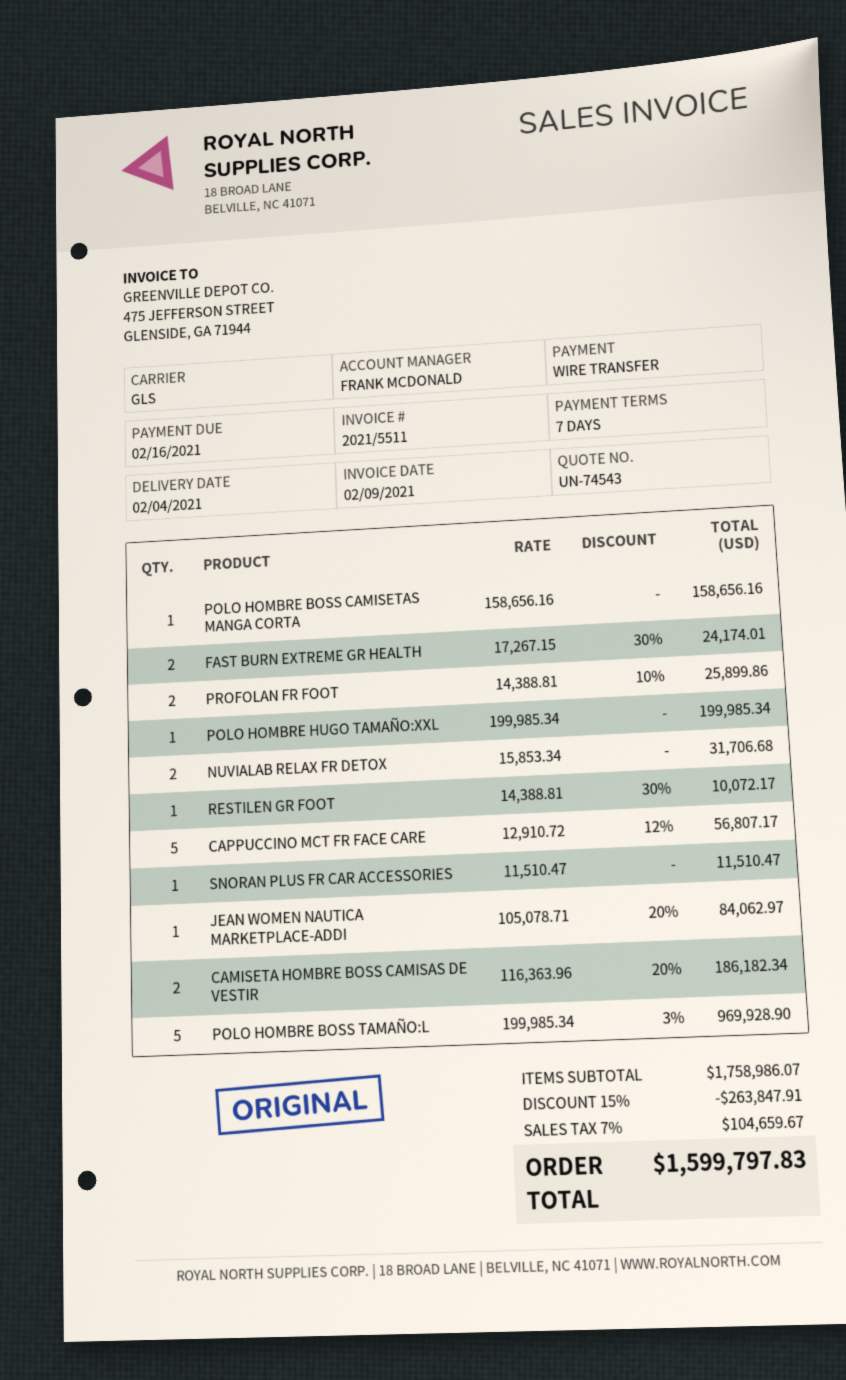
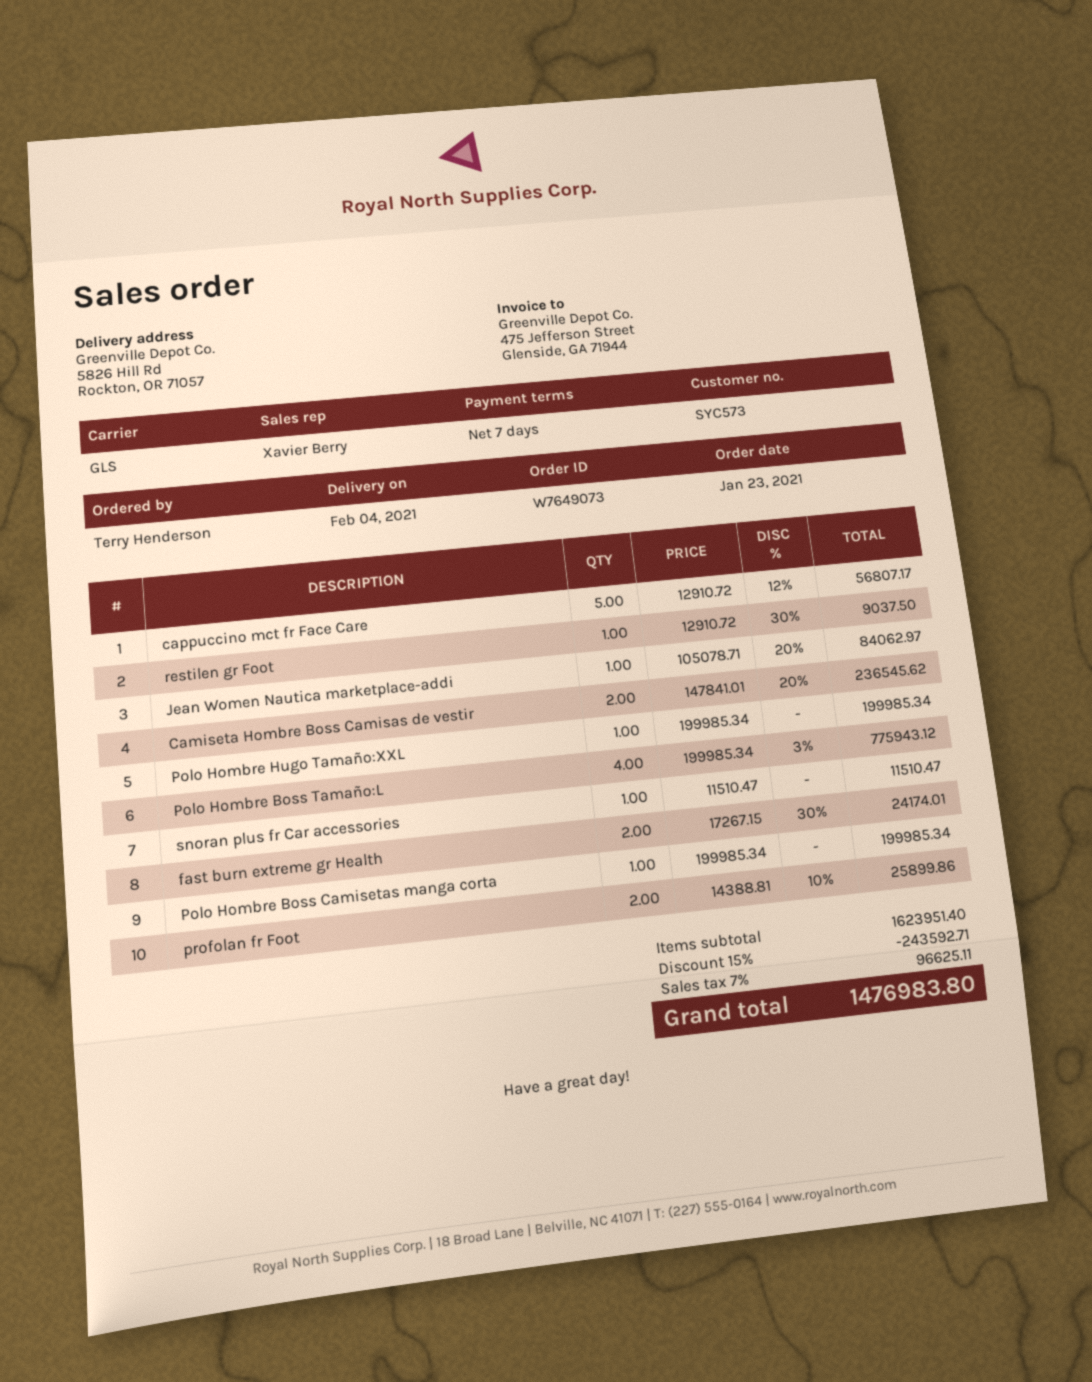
sales rep: FRANK MCDONALD -> Xavier Berry
POLO HOMBRE BOSS CAMISETAS MANGA CORTA: 1 x 158656.16 = 158656.16 -> 1 x 199985.34 = 199985.34
NUVIALAB RELAX FR DETOX: 2 x 15853.34 = 31706.68 -> none
RESTILEN GR FOOT: 1 x 14388.81 - 30% = 10072.17 -> 1 x 12910.72 - 30% = 9037.50
CAMISETA HOMBRE BOSS CAMISAS DE VESTIR: 2 x 116363.96 - 20% = 186182.34 -> 2 x 147841.01 - 20% = 236545.62
POLO HOMBRE BOSS TAMAÑO:L: 5 x 199985.34 - 3% = 969928.90 -> 4 x 199985.34 - 3% = 775943.12
subtotal: 1758986.07 -> 1623951.40
discount: 15% = 263847.91 -> 15% = 243592.71
tax: 7% = 104659.67 -> 7% = 96625.11
total: 1599797.83 -> 1476983.80

